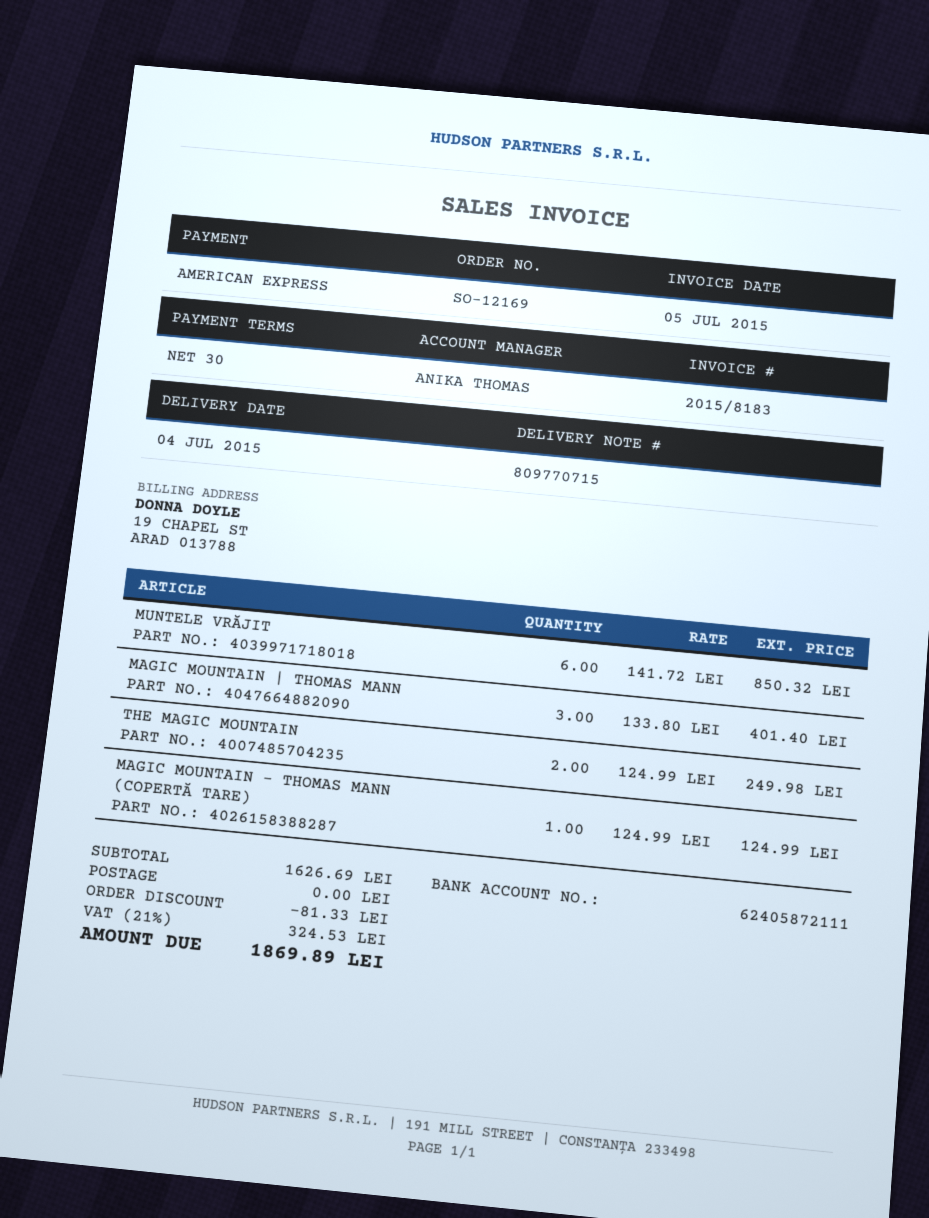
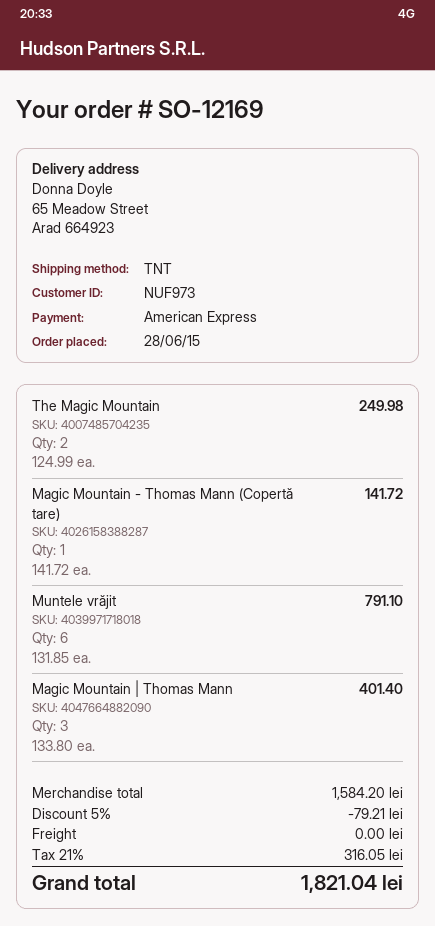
MUNTELE VRĂJIT: 6 x 141.72 = 850.32 -> 6 x 131.85 = 791.10
MAGIC MOUNTAIN - THOMAS MANN (COPERTĂ TARE): 1 x 124.99 = 124.99 -> 1 x 141.72 = 141.72
subtotal: 1626.69 -> 1584.20
discount: 81.33 -> 79.21
tax: 21% = 324.53 -> 21% = 316.05
total: 1869.89 -> 1821.04

